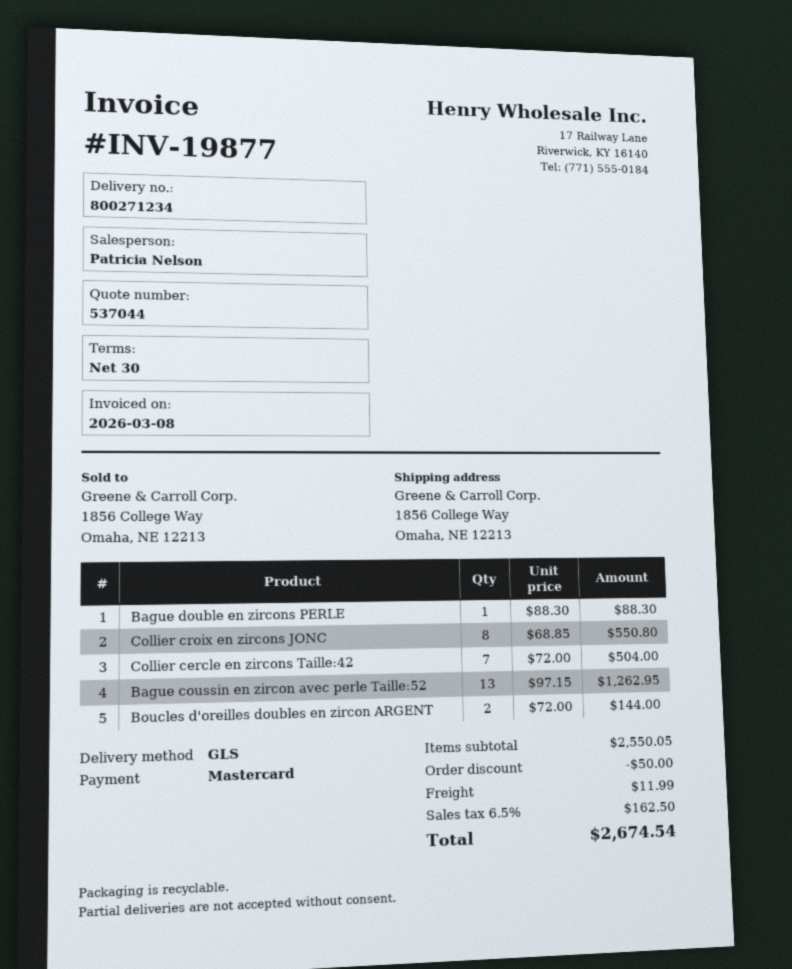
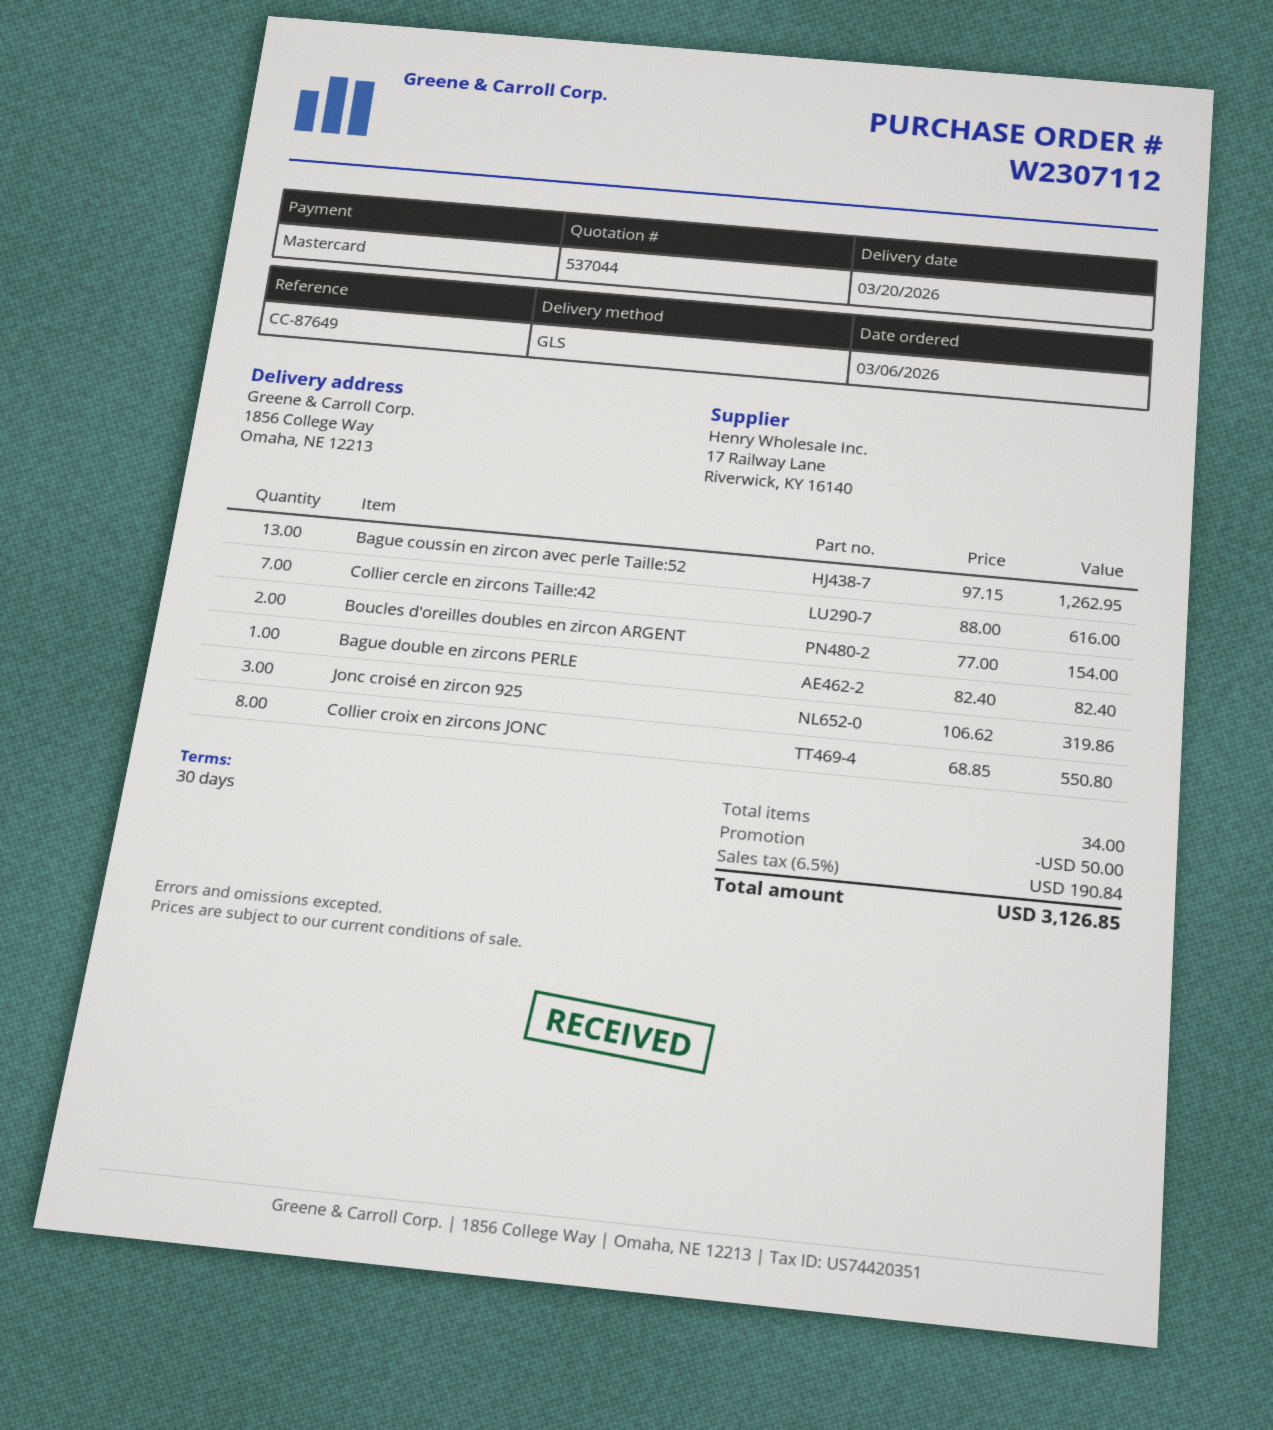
Bague double en zircons PERLE: 1 x 88.30 = 88.30 -> 1 x 82.40 = 82.40
Collier cercle en zircons Taille:42: 7 x 72.00 = 504.00 -> 7 x 88.00 = 616.00
Boucles d'oreilles doubles en zircon ARGENT: 2 x 72.00 = 144.00 -> 2 x 77.00 = 154.00
Jonc croisé en zircon 925: none -> 3 x 106.62 = 319.86
shipping: 11.99 -> none
tax: 6.5% = 162.50 -> 6.5% = 190.84
total: 2674.54 -> 3126.85

